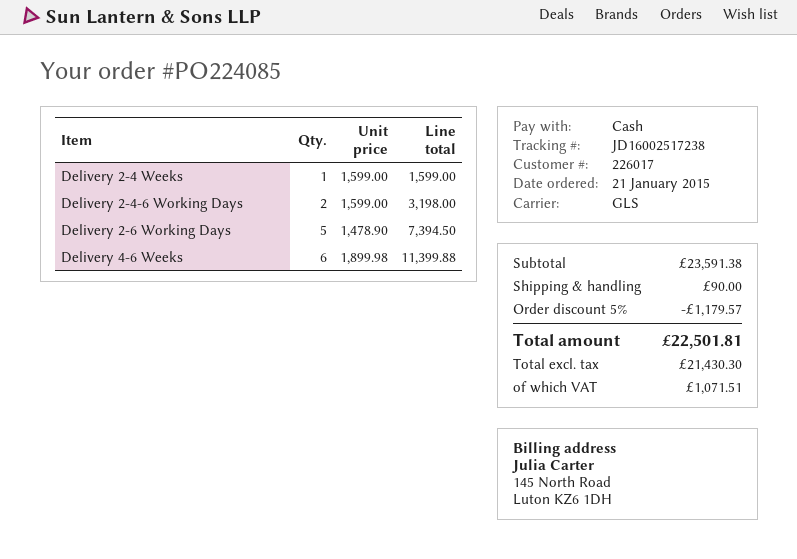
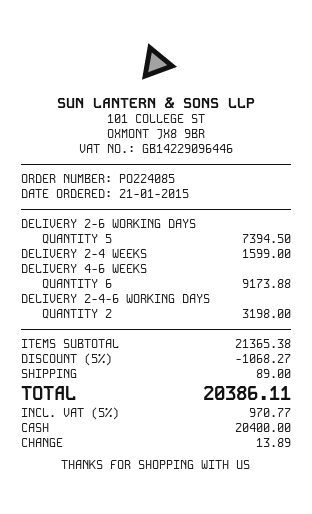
Delivery 4-6 Weeks: 6 for 11399.88 -> 6 for 9173.88
subtotal: 23591.38 -> 21365.38
discount: 5% = 1179.57 -> 5% = 1068.27
shipping: 90.00 -> 89.00
tax: 1071.51 -> 970.77
total: 22501.81 -> 20386.11

